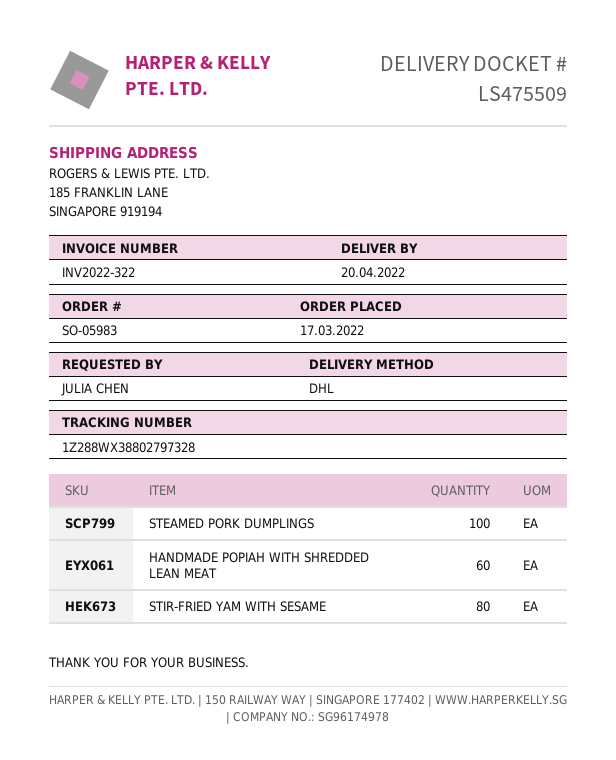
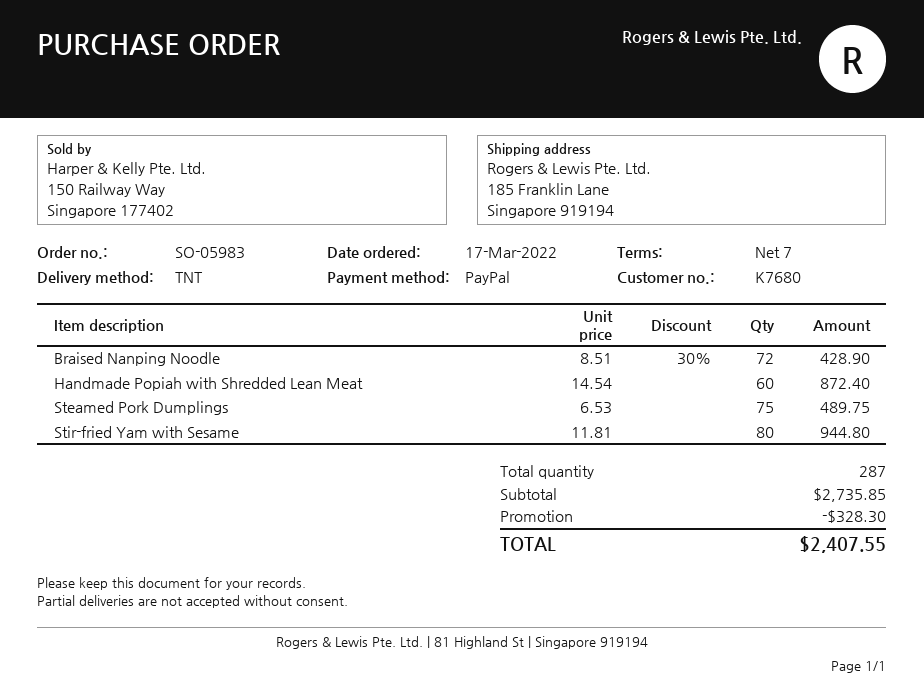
shipping method: DHL -> TNT
STEAMED PORK DUMPLINGS: 100 -> 75
Braised Nanping Noodle: none -> 72

